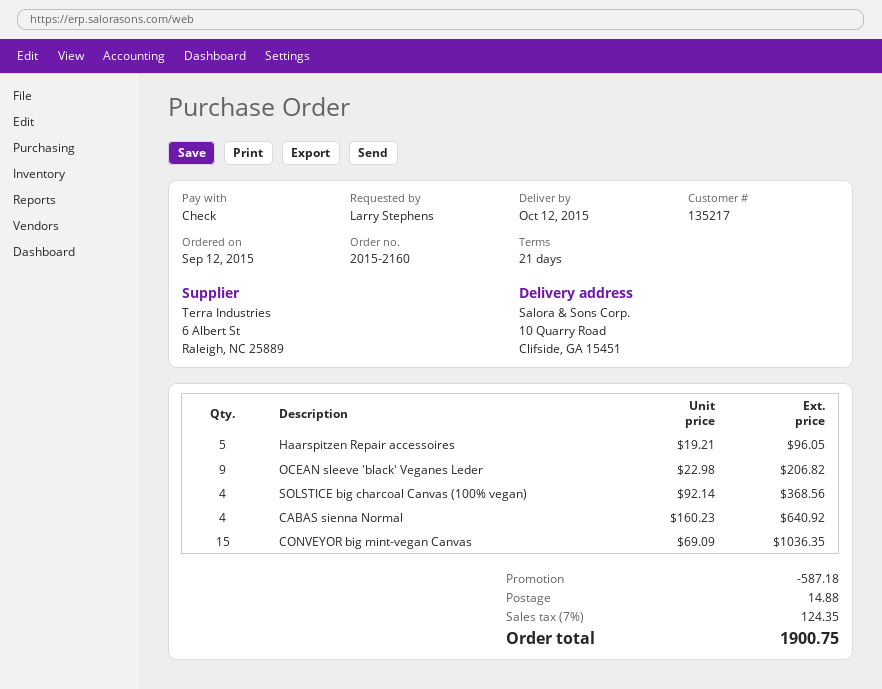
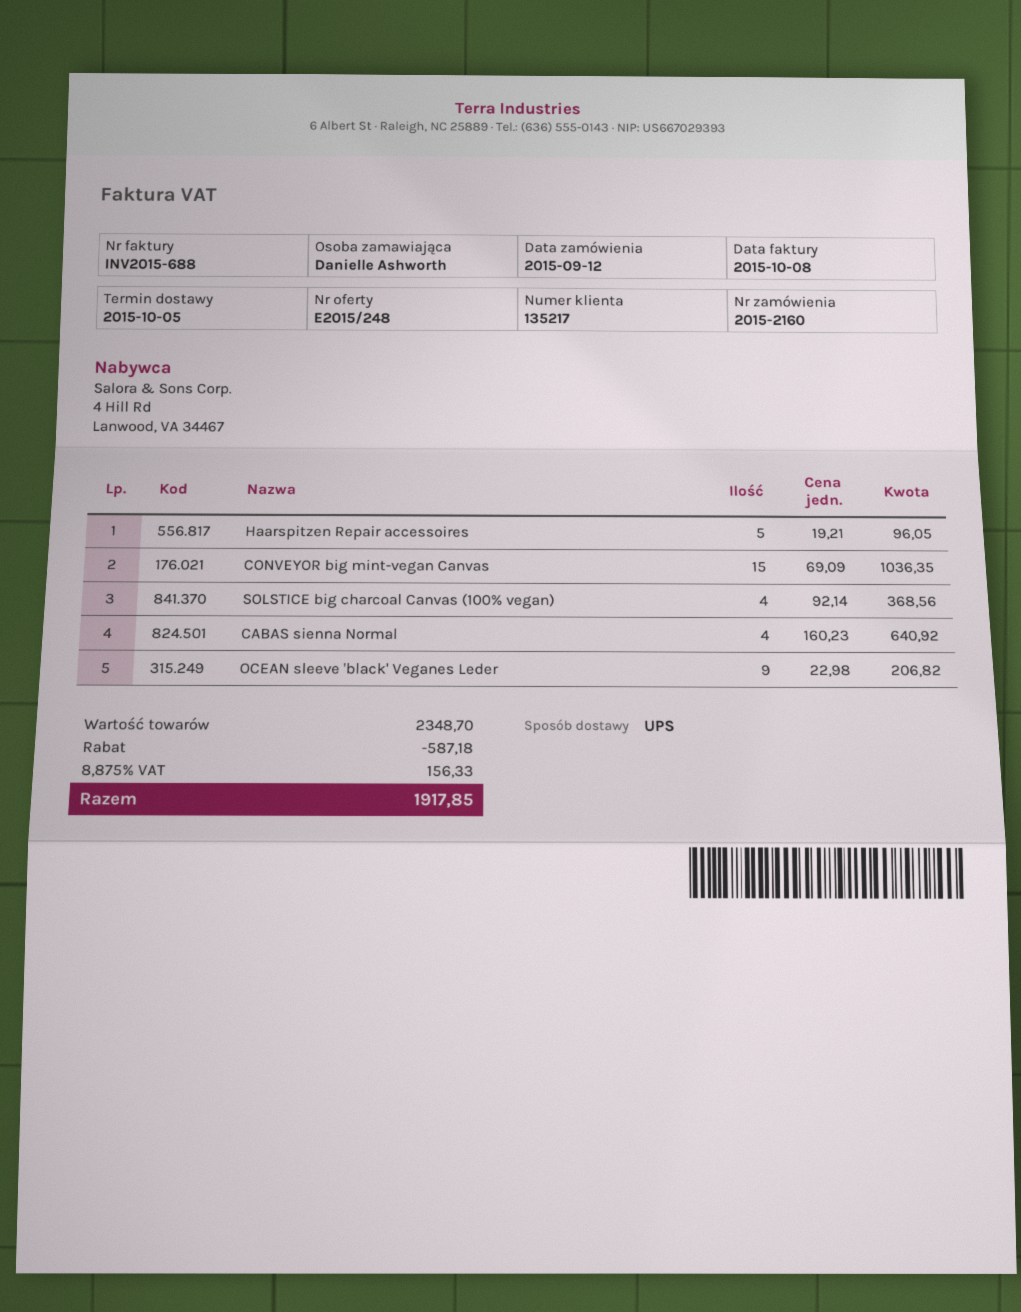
delivery date: 2015-10-12 -> 2015-10-05
ordered by: Larry Stephens -> Danielle Ashworth
shipping: 14.88 -> none
tax: 7% = 124.35 -> 8.875% = 156.33
total: 1900.75 -> 1917.85

